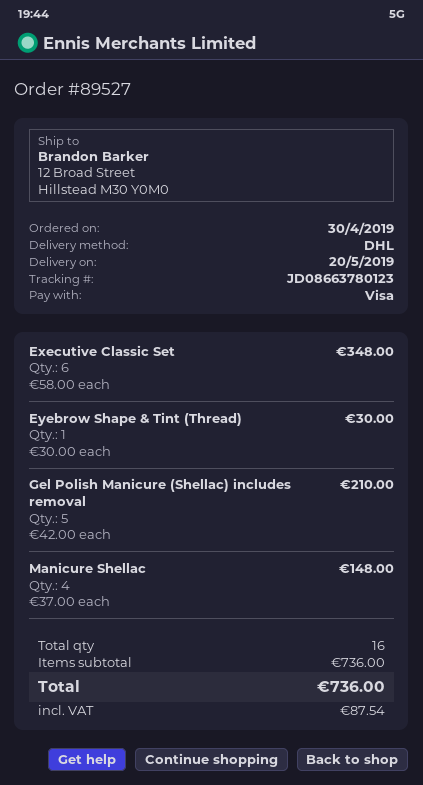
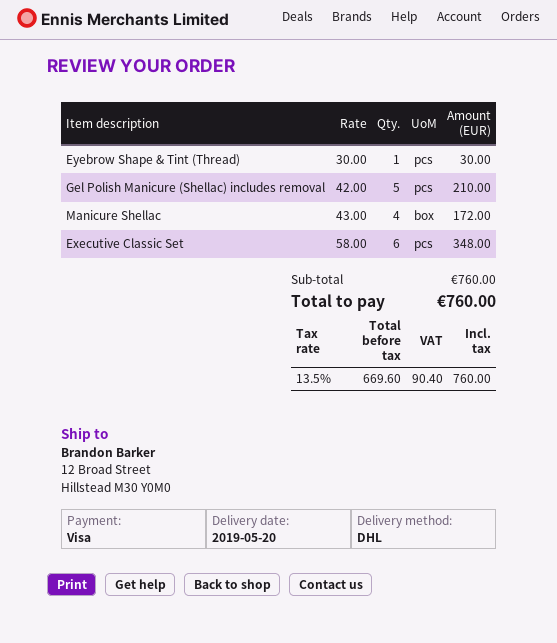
Manicure Shellac: 4 x 37.00 = 148.00 -> 4 x 43.00 = 172.00
subtotal: 736.00 -> 760.00
tax: 87.54 -> 90.40
total: 736.00 -> 760.00

